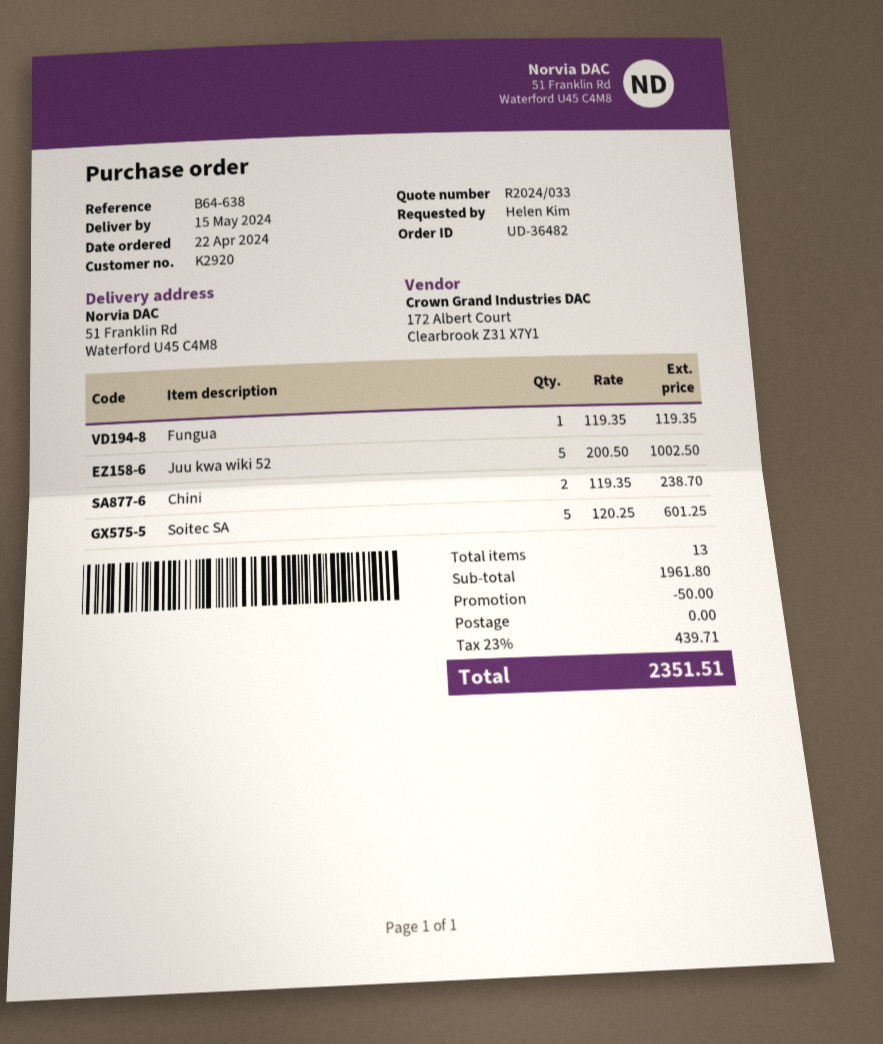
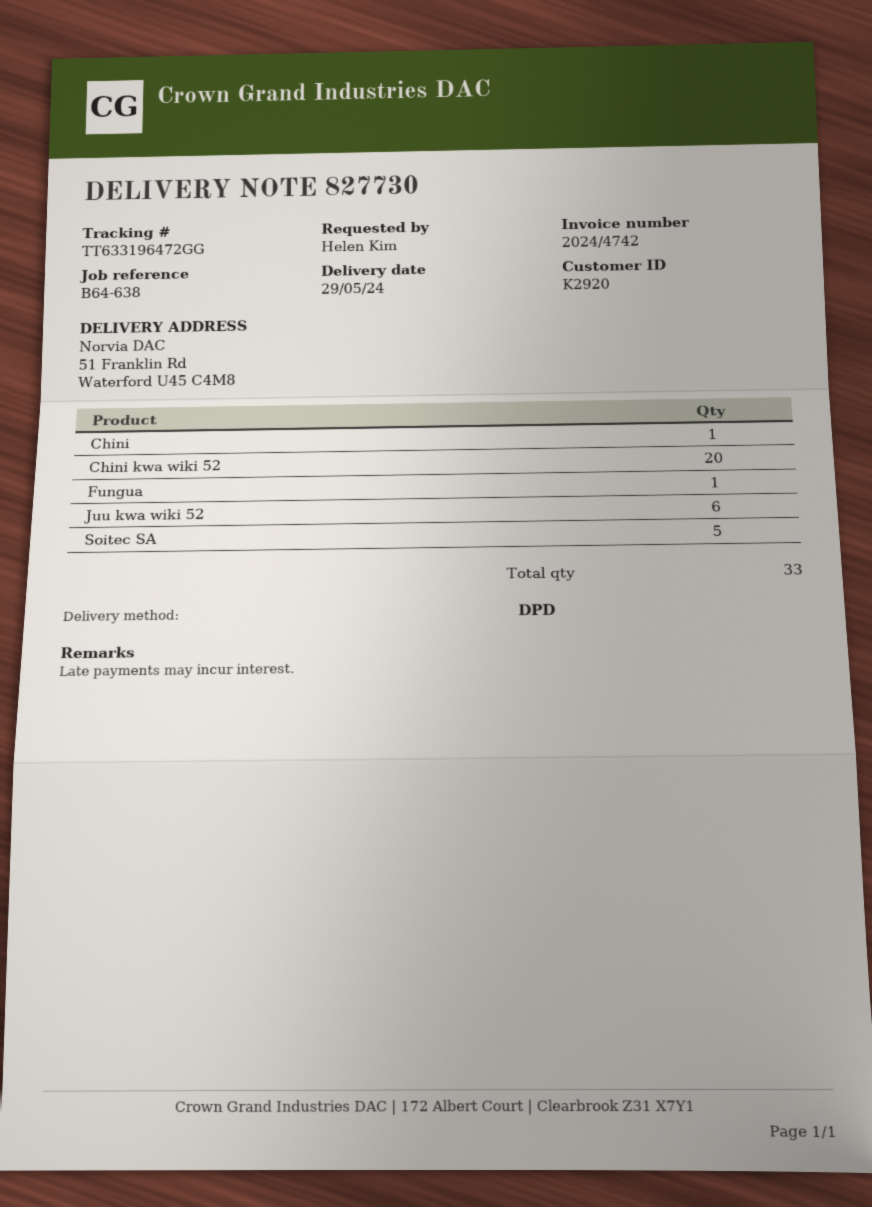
delivery date: 2024-05-15 -> 2024-05-29
Juu kwa wiki 52: 5 -> 6
Chini: 2 -> 1
Chini kwa wiki 52: none -> 20
total quantity: 13 -> 33

